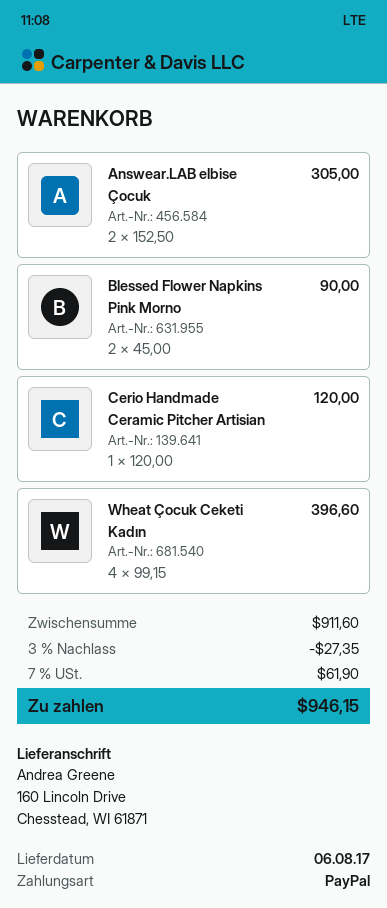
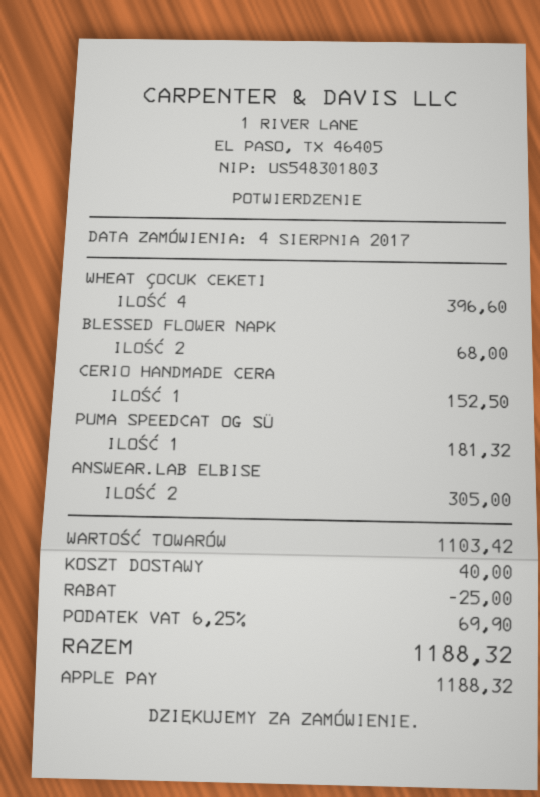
payment method: PayPal -> Apple Pay
Blessed Flower Napkins Pink Morno: 2 for 90.00 -> 2 for 68.00
Cerio Handmade Ceramic Pitcher Artisian: 1 for 120.00 -> 1 for 152.50
PUMA SPEEDCAT OG SÜ: none -> 1 for 181.32
subtotal: 911.60 -> 1103.42
discount: 27.35 -> 25.00
shipping: none -> 40.00
tax: 7% = 61.90 -> 6.25% = 69.90
total: 946.15 -> 1188.32

